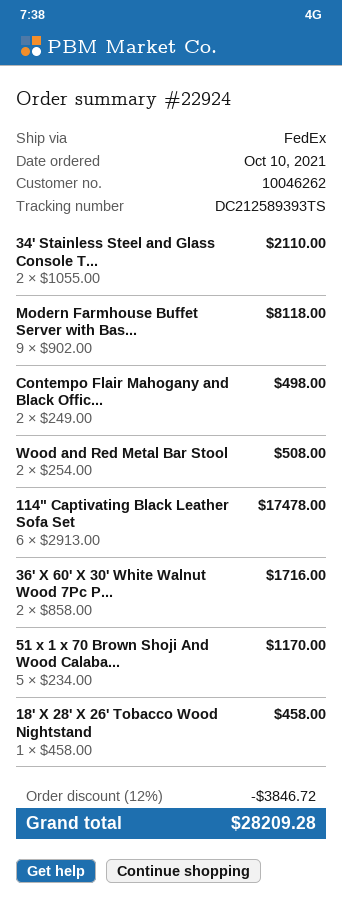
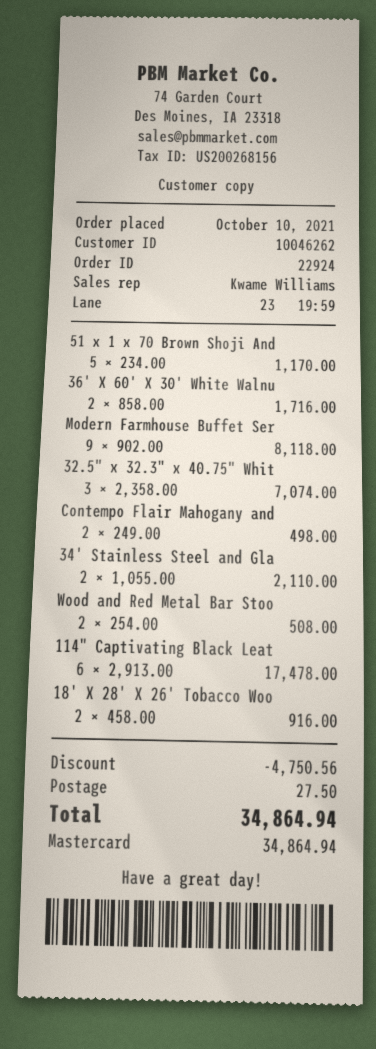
18' X 28' X 26' Tobacco Wood Nightstand: 1 x 458.00 = 458.00 -> 2 x 458.00 = 916.00
32.5" x 32.3" x 40.75" Whit: none -> 3 x 2358.00 = 7074.00
discount: 3846.72 -> 4750.56
shipping: none -> 27.50
total: 28209.28 -> 34864.94

